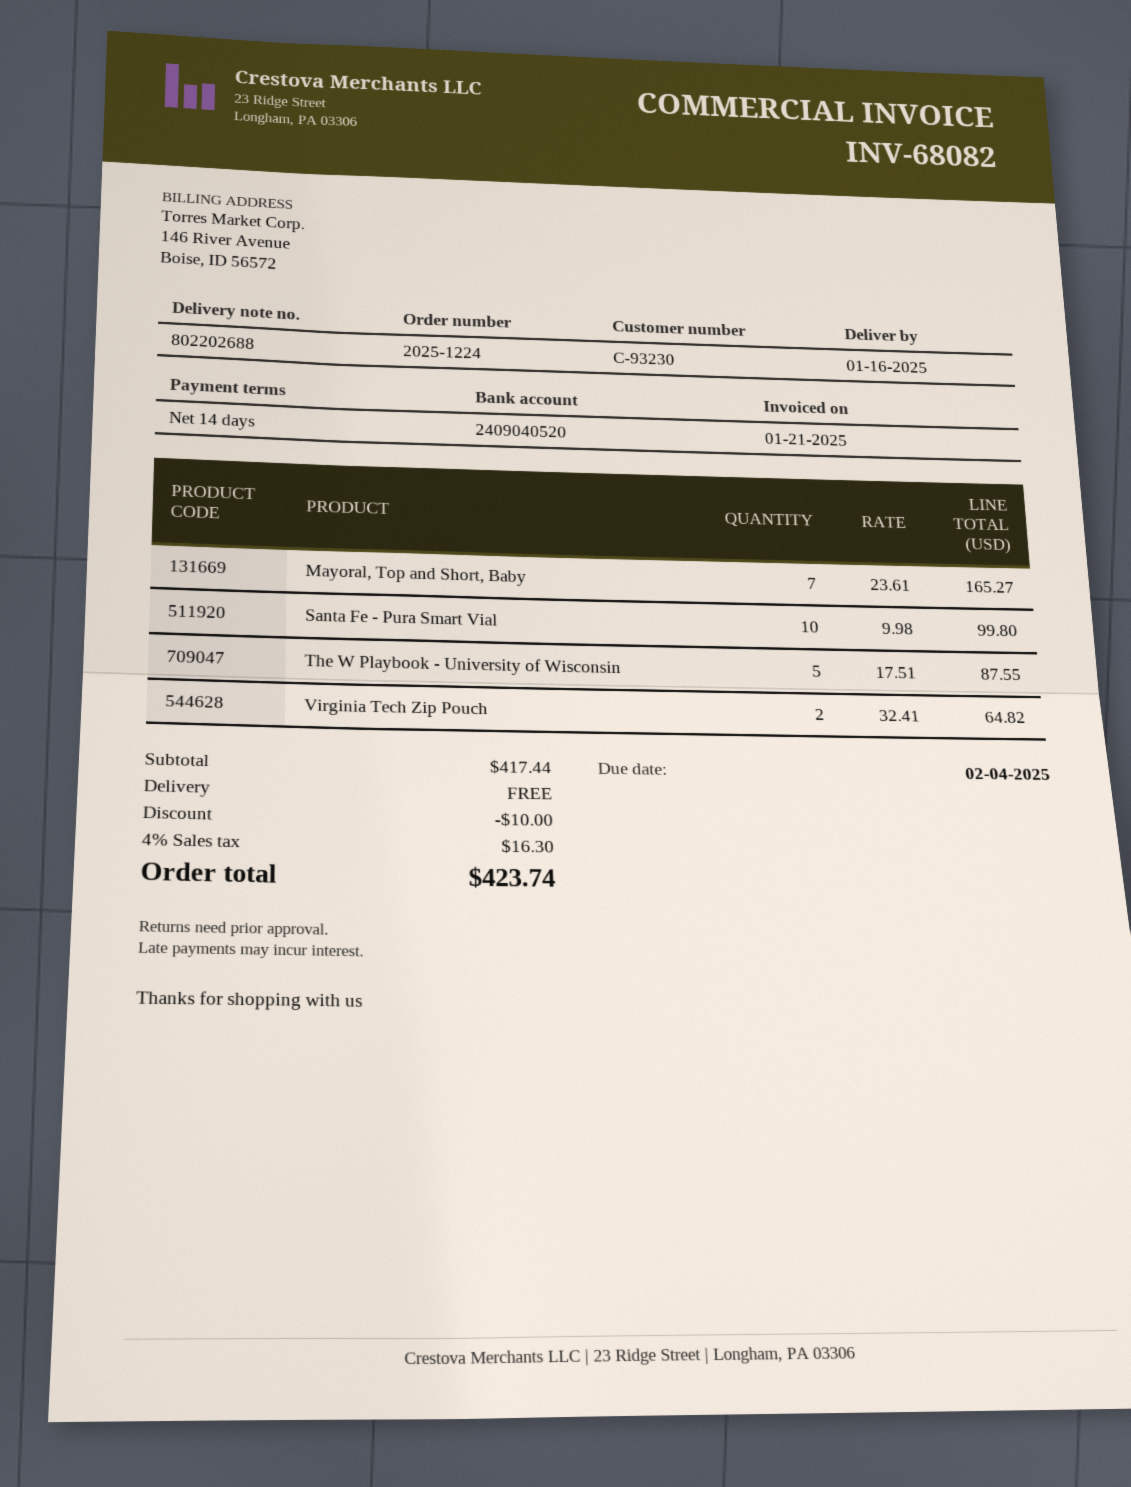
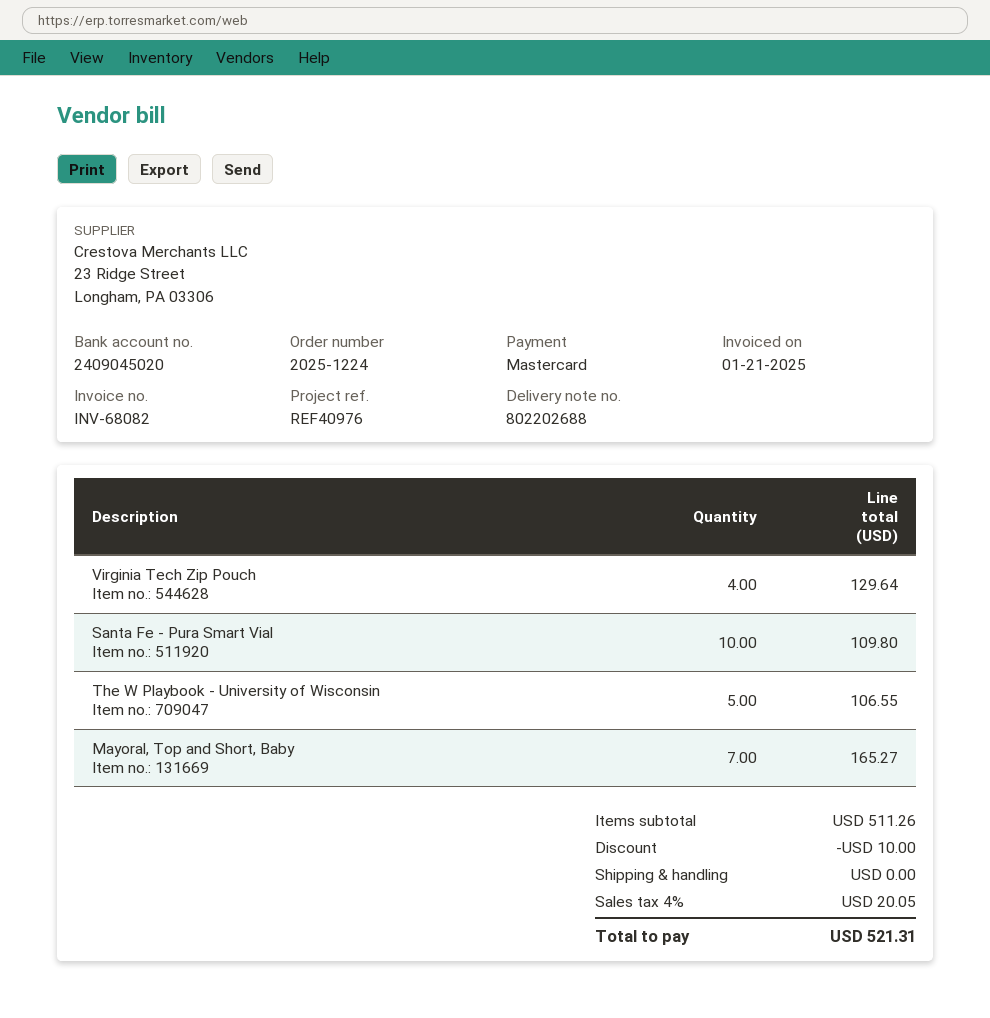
bank account: 2409040520 -> 2409045020
Santa Fe - Pura Smart Vial: 10 for 99.80 -> 10 for 109.80
The W Playbook - University of Wisconsin: 5 for 87.55 -> 5 for 106.55
Virginia Tech Zip Pouch: 2 for 64.82 -> 4 for 129.64
subtotal: 417.44 -> 511.26
tax: 4% = 16.30 -> 4% = 20.05
total: 423.74 -> 521.31

